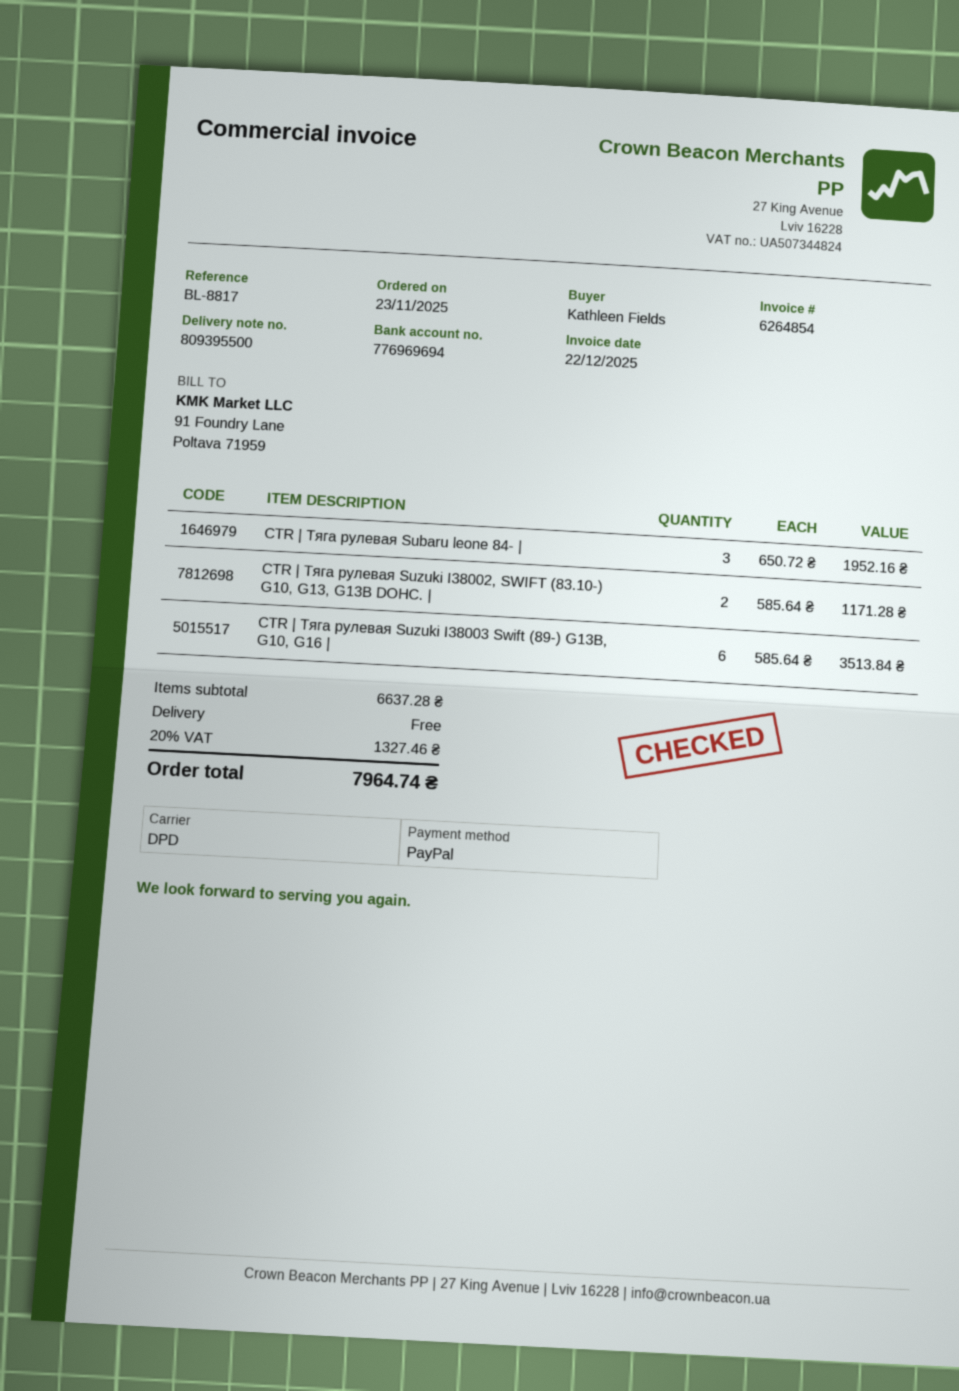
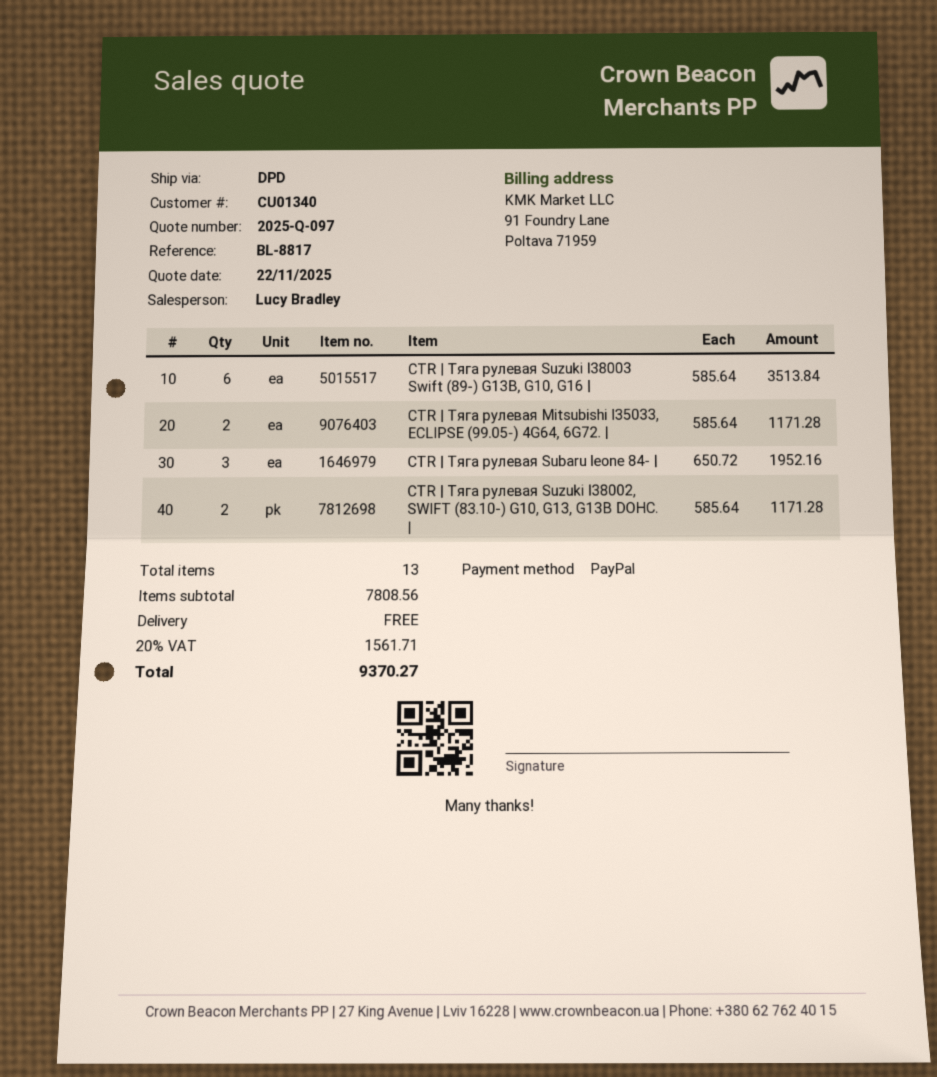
CTR | Тяга рулевая Mitsubishi I35033, ECLIPSE (99.05-) 4G64, 6G72. |: none -> 2 x 585.64 = 1171.28
subtotal: 6637.28 -> 7808.56
tax: 20% = 1327.46 -> 20% = 1561.71
total: 7964.74 -> 9370.27

